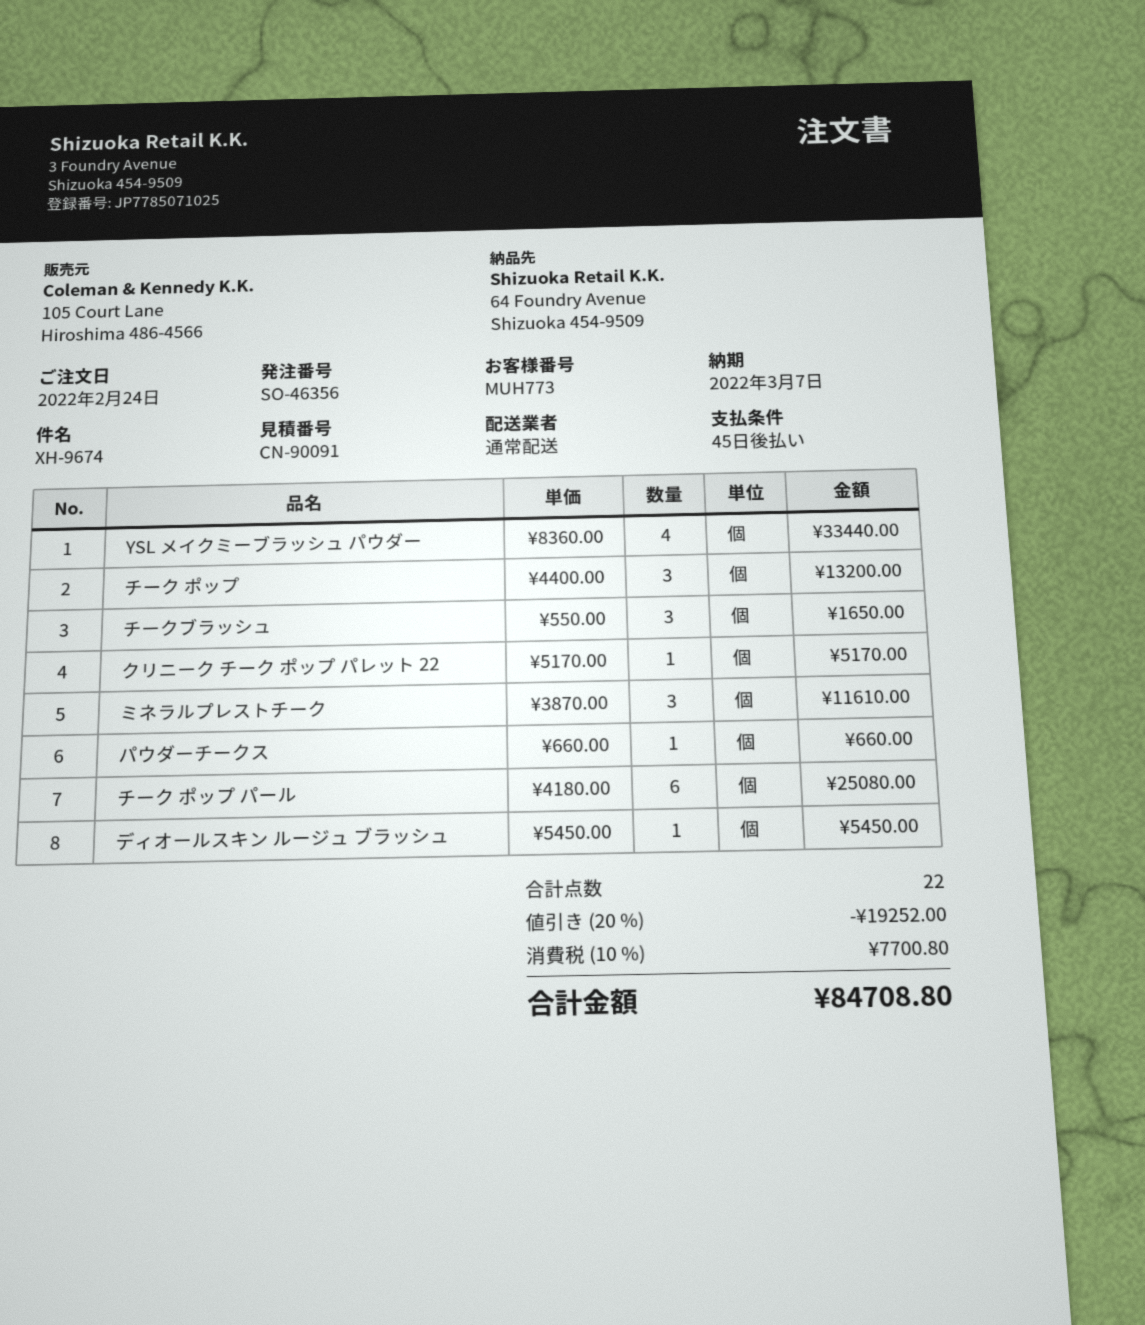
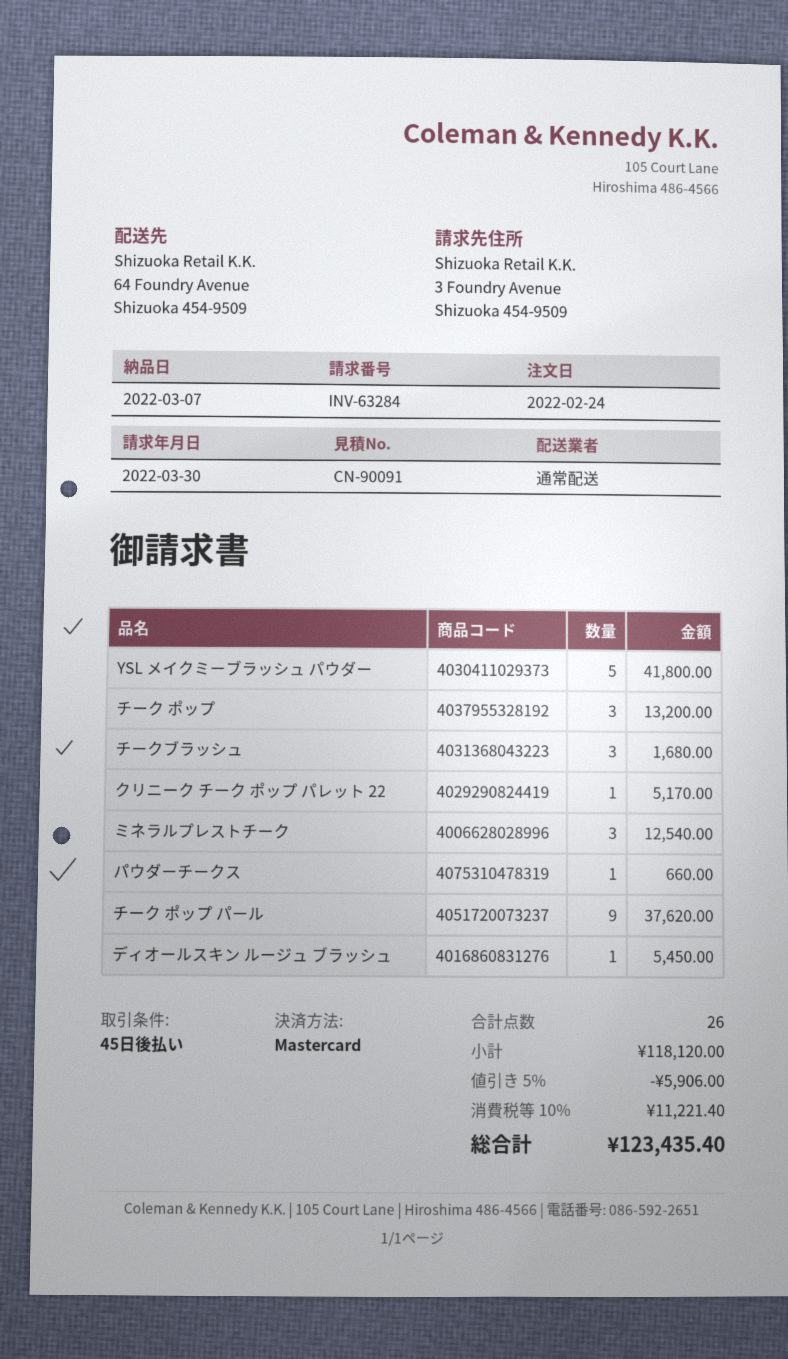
YSL メイクミーブラッシュ パウダー: 4 for 33440.00 -> 5 for 41800.00
チークブラッシュ: 3 for 1650.00 -> 3 for 1680.00
ミネラルプレストチーク: 3 for 11610.00 -> 3 for 12540.00
チーク ポップ パール: 6 for 25080.00 -> 9 for 37620.00
total quantity: 22 -> 26
discount: 20% = 19252.00 -> 5% = 5906.00
tax: 10% = 7700.80 -> 10% = 11221.40
total: 84708.80 -> 123435.40

